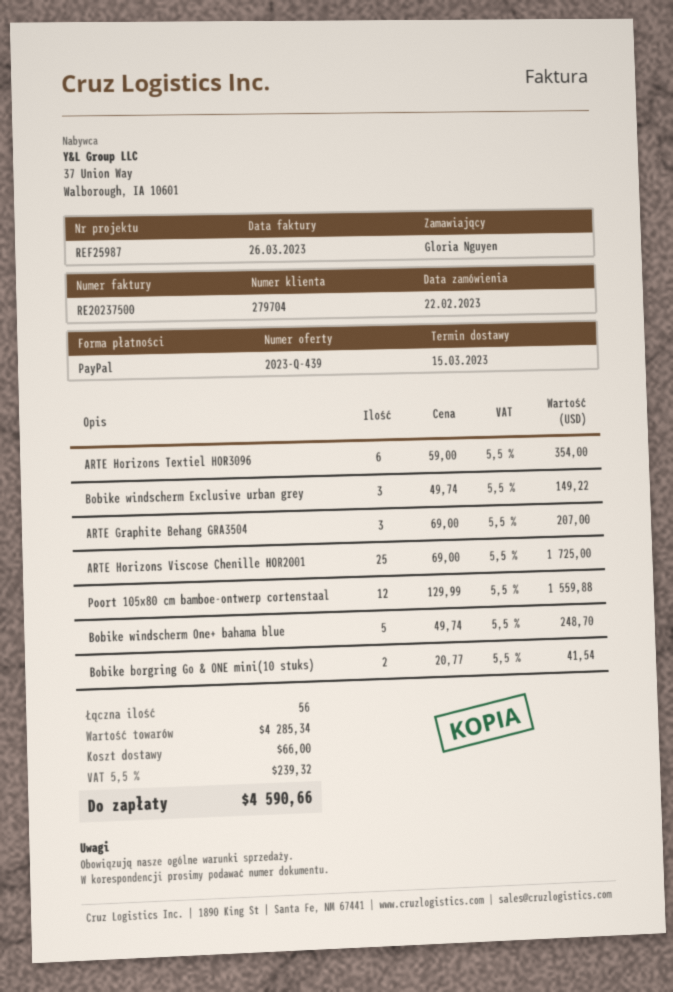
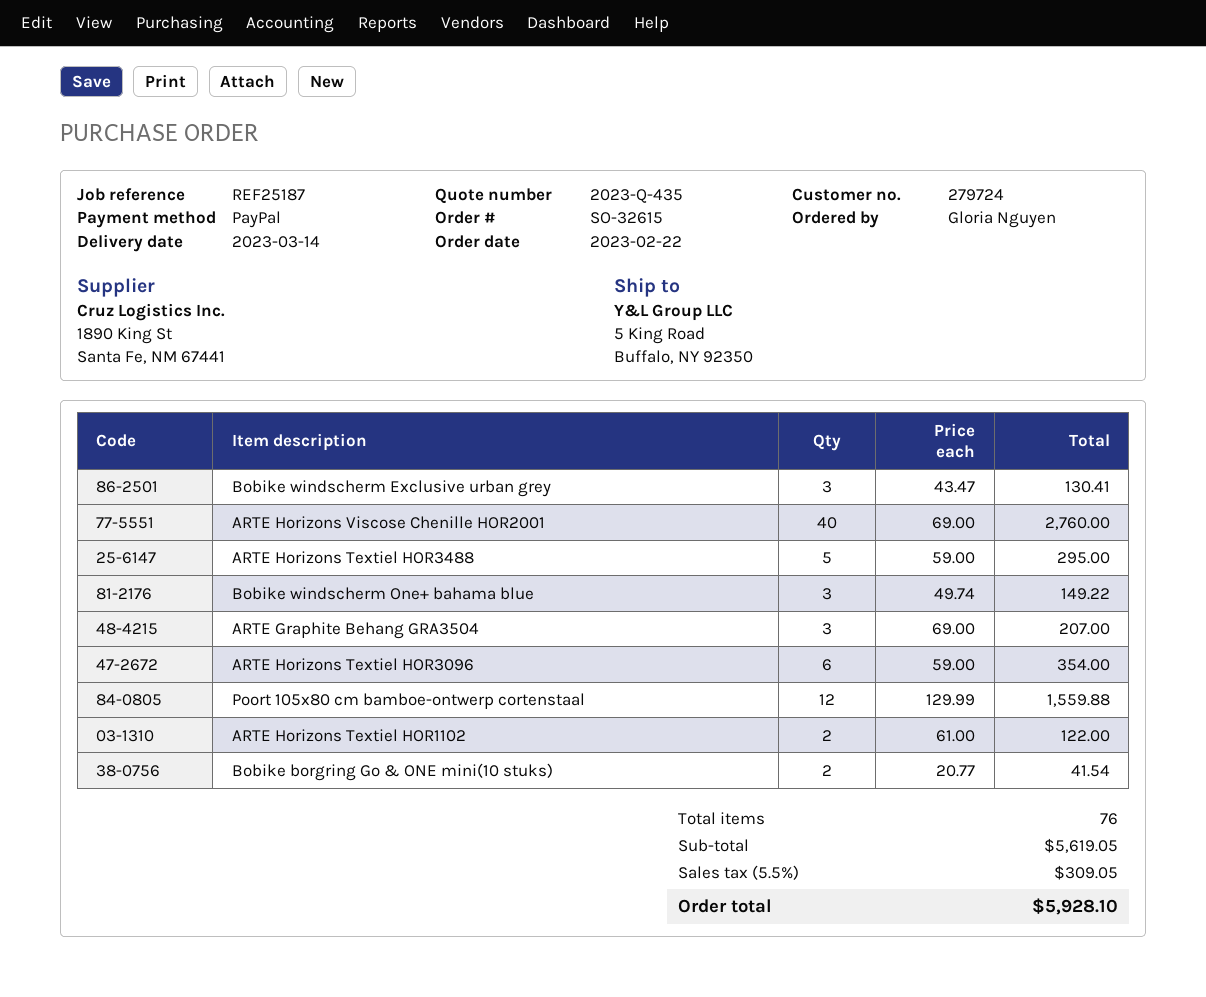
quote number: 2023-Q-439 -> 2023-Q-435
delivery date: 2023-03-15 -> 2023-03-14
customer number: 279704 -> 279724
reference: REF25987 -> REF25187
Bobike windscherm Exclusive urban grey: 3 x 49.74 = 149.22 -> 3 x 43.47 = 130.41
ARTE Horizons Viscose Chenille HOR2001: 25 x 69.00 = 1725.00 -> 40 x 69.00 = 2760.00
Bobike windscherm One+ bahama blue: 5 x 49.74 = 248.70 -> 3 x 49.74 = 149.22
ARTE Horizons Textiel HOR3488: none -> 5 x 59.00 = 295.00
ARTE Horizons Textiel HOR1102: none -> 2 x 61.00 = 122.00
total quantity: 56 -> 76
subtotal: 4285.34 -> 5619.05
shipping: 66.00 -> none
tax: 5.5% = 239.32 -> 5.5% = 309.05
total: 4590.66 -> 5928.10

